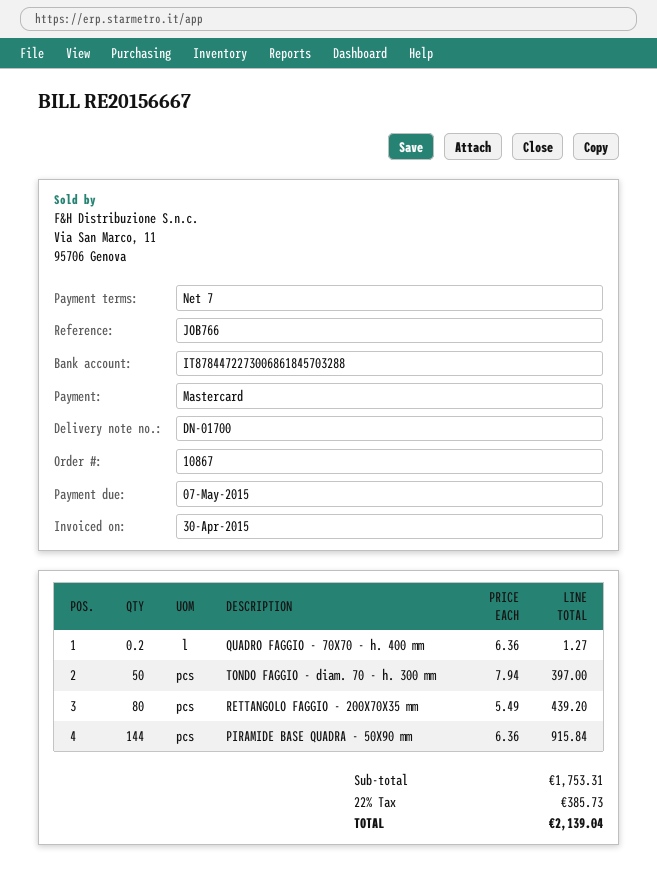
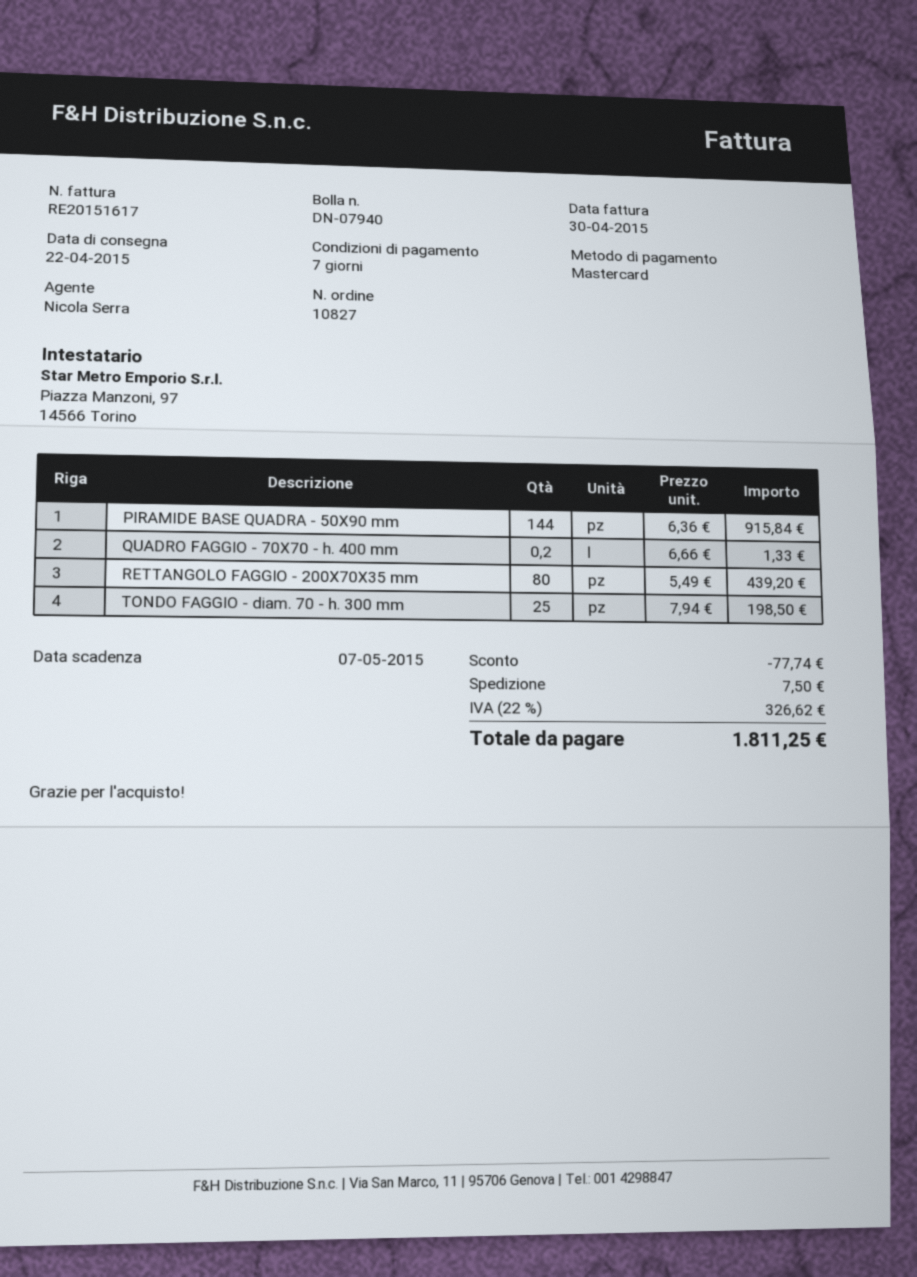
order number: 10867 -> 10827
delivery note number: DN-01700 -> DN-07940
invoice number: RE20156667 -> RE20151617
QUADRO FAGGIO - 70X70 - h. 400 mm: 0.2 x 6.36 = 1.27 -> 0.2 x 6.66 = 1.33
TONDO FAGGIO - diam. 70 - h. 300 mm: 50 x 7.94 = 397.00 -> 25 x 7.94 = 198.50
discount: none -> 77.74
shipping: none -> 7.50
tax: 22% = 385.73 -> 22% = 326.62
total: 2139.04 -> 1811.25

